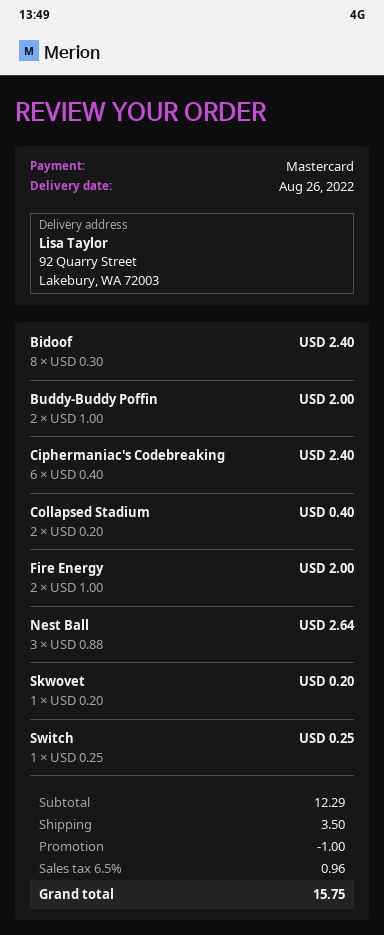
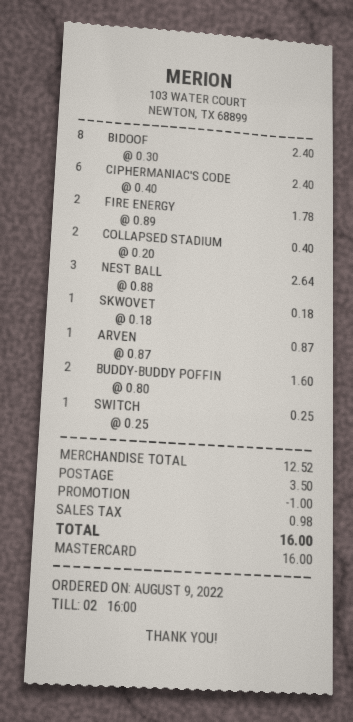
Buddy-Buddy Poffin: 2 x 1.00 = 2.00 -> 2 x 0.80 = 1.60
Fire Energy: 2 x 1.00 = 2.00 -> 2 x 0.89 = 1.78
Skwovet: 1 x 0.20 = 0.20 -> 1 x 0.18 = 0.18
ARVEN: none -> 1 x 0.87 = 0.87
subtotal: 12.29 -> 12.52
tax: 0.96 -> 0.98
total: 15.75 -> 16.00

